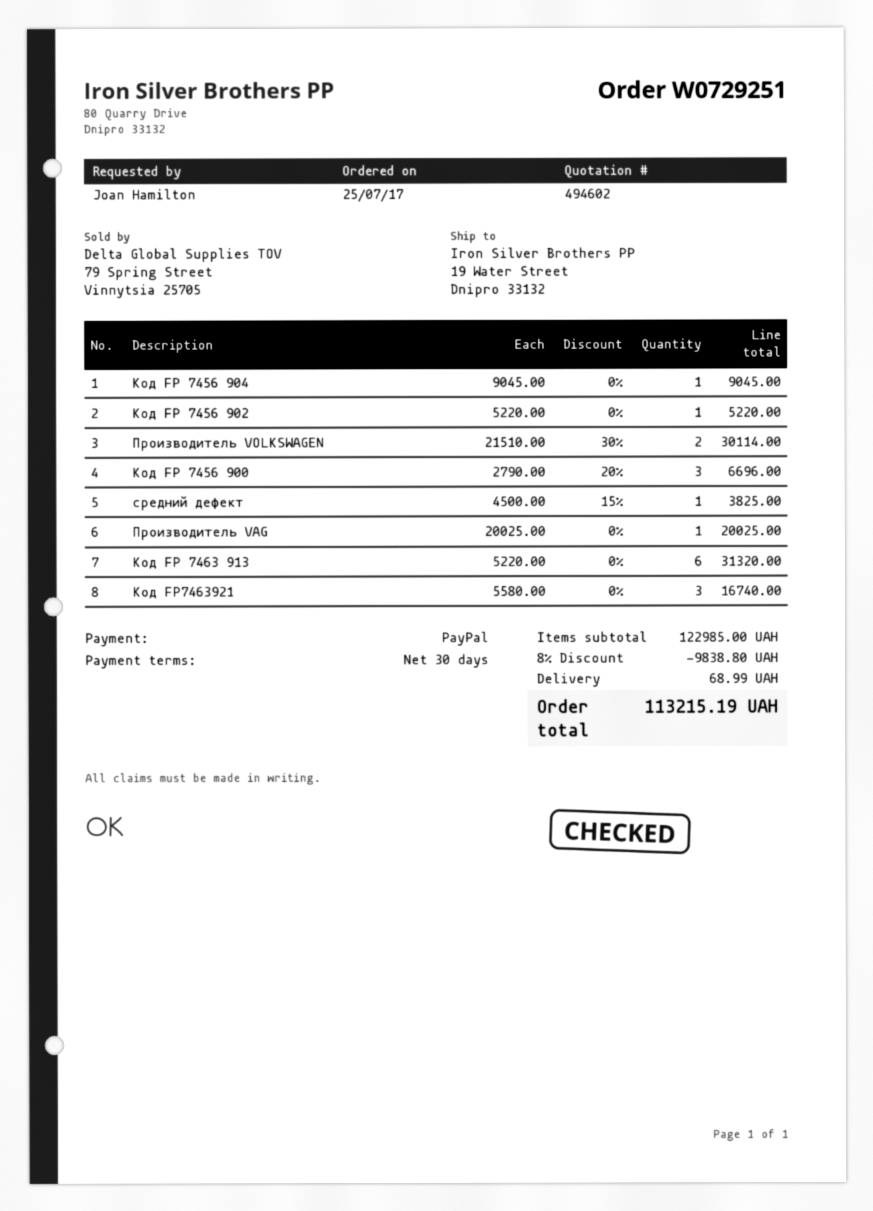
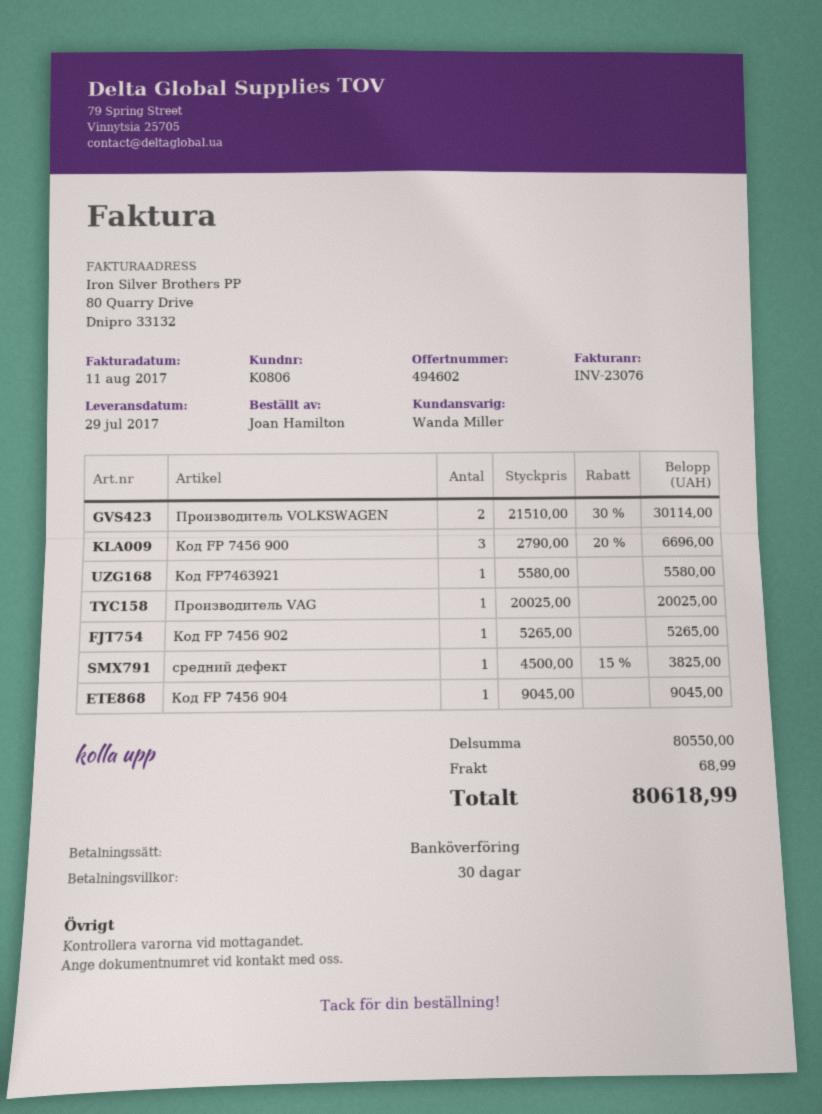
payment method: PayPal -> bank transfer
Код FP 7456 902: 1 x 5220.00 = 5220.00 -> 1 x 5265.00 = 5265.00
Код FP 7463 913: 6 x 5220.00 = 31320.00 -> none
Код FP7463921: 3 x 5580.00 = 16740.00 -> 1 x 5580.00 = 5580.00
subtotal: 122985.00 -> 80550.00
discount: 8% = 9838.80 -> none
total: 113215.19 -> 80618.99

